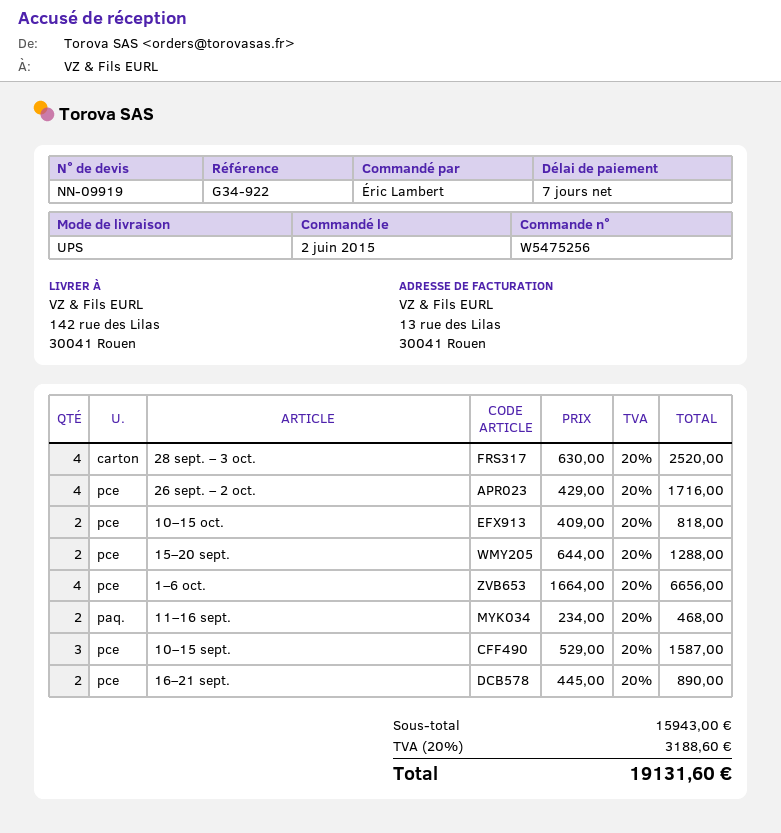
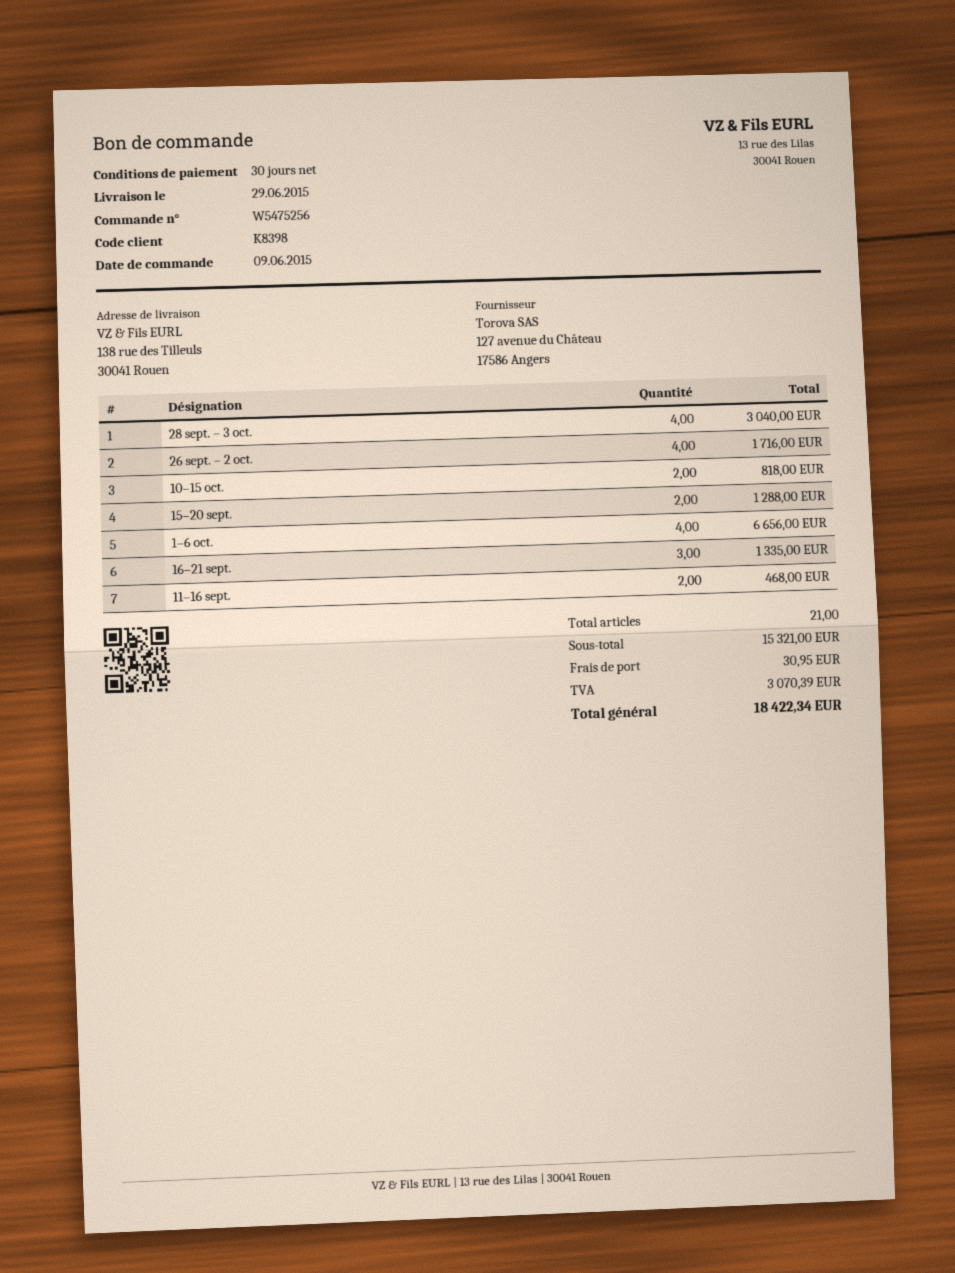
order date: 2015-06-02 -> 2015-06-09
payment terms: 7 days -> 30 days
ship to: 142 rue des Lilas, 30041 Rouen -> 138 rue des Tilleuls, 30041 Rouen
28 sept. – 3 oct.: 4 for 2520.00 -> 4 for 3040.00
10–15 sept.: 3 for 1587.00 -> none
16–21 sept.: 2 for 890.00 -> 3 for 1335.00
subtotal: 15943.00 -> 15321.00
shipping: none -> 30.95
tax: 3188.60 -> 3070.39
total: 19131.60 -> 18422.34

